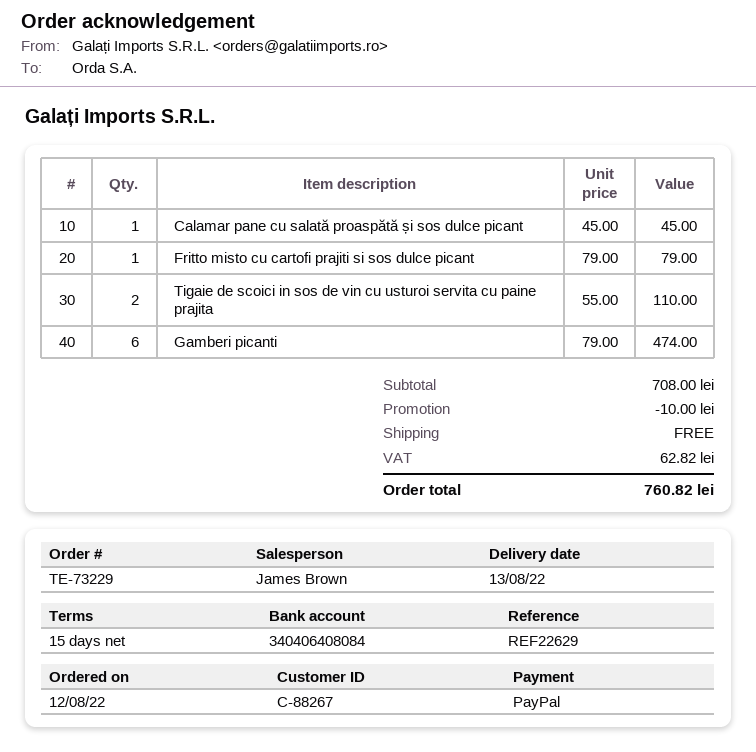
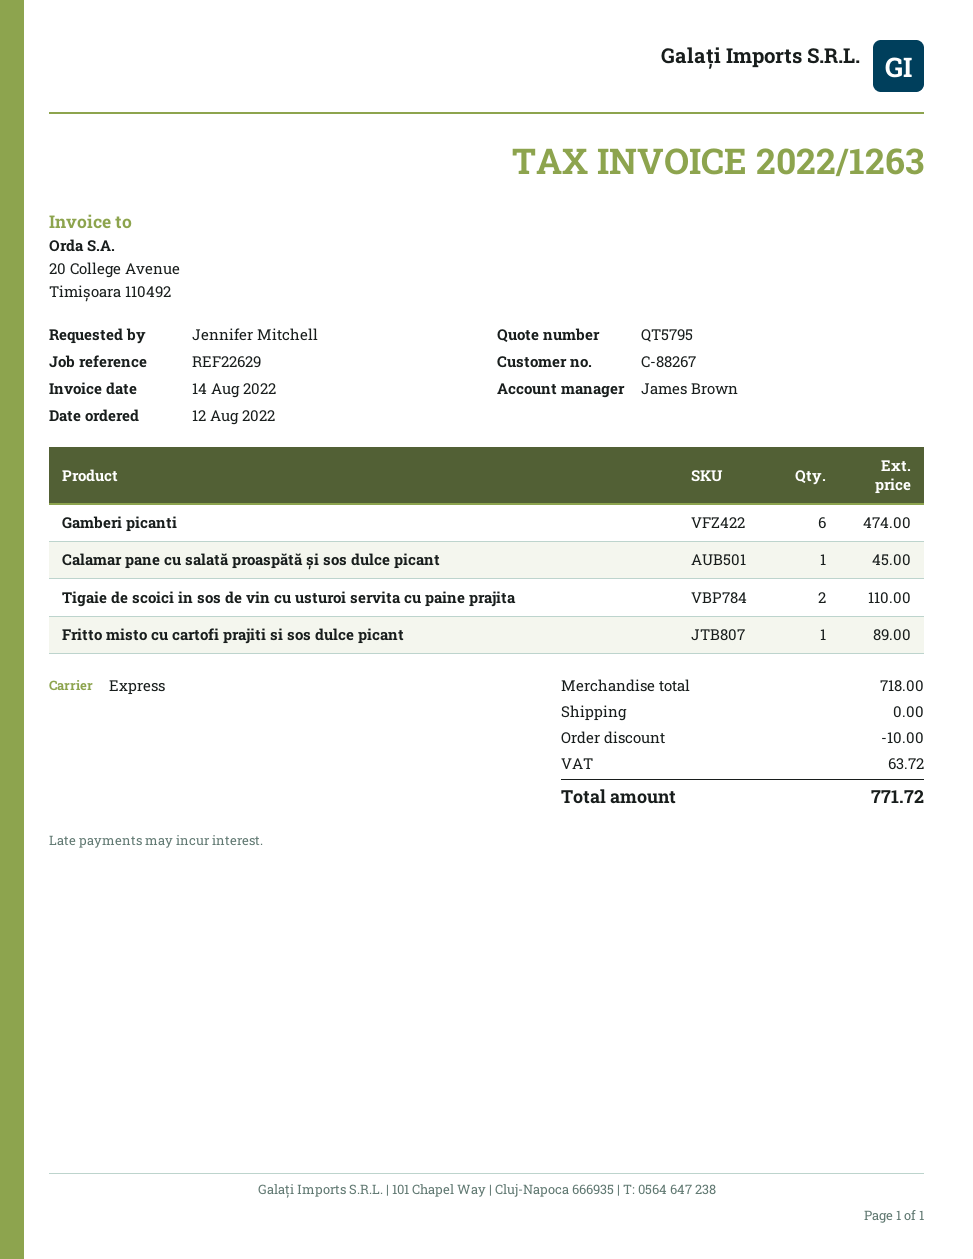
Fritto misto cu cartofi prajiti si sos dulce picant: 1 for 79.00 -> 1 for 89.00
subtotal: 708.00 -> 718.00
tax: 62.82 -> 63.72
total: 760.82 -> 771.72

